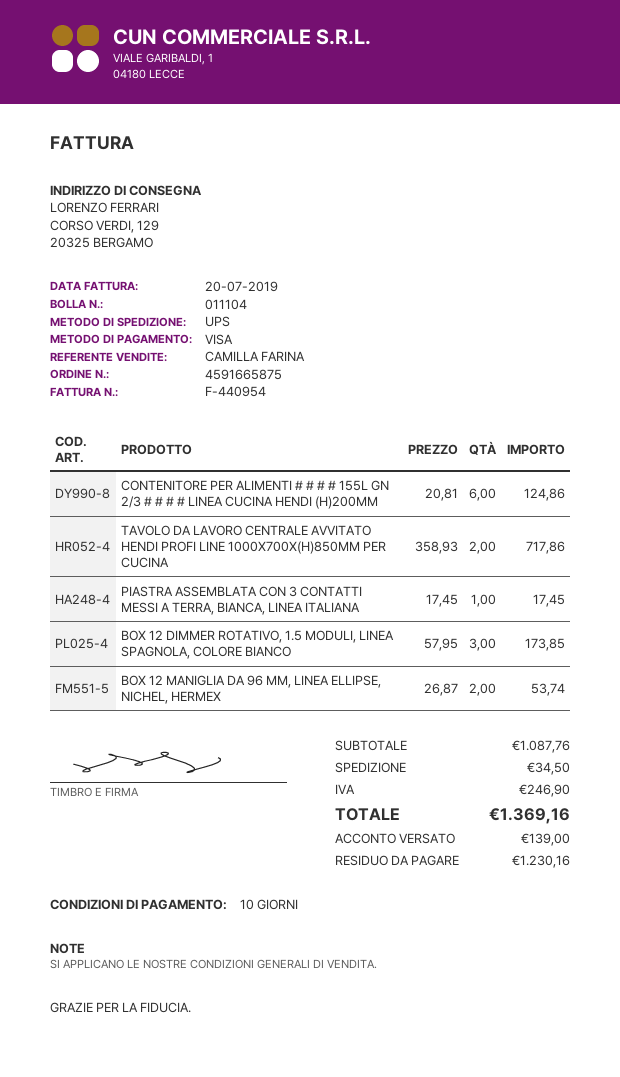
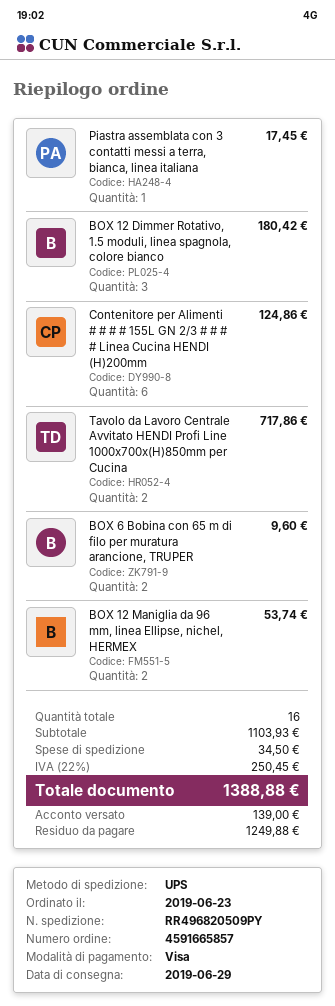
order number: 4591665875 -> 4591665857
BOX 12 DIMMER ROTATIVO, 1.5 MODULI, LINEA SPAGNOLA, COLORE BIANCO: 3 for 173.85 -> 3 for 180.42
BOX 6 Bobina con 65 m di filo per muratura arancione, TRUPER: none -> 2 for 9.60
subtotal: 1087.76 -> 1103.93
tax: 246.90 -> 250.45
total: 1369.16 -> 1388.88
balance: 1230.16 -> 1249.88

